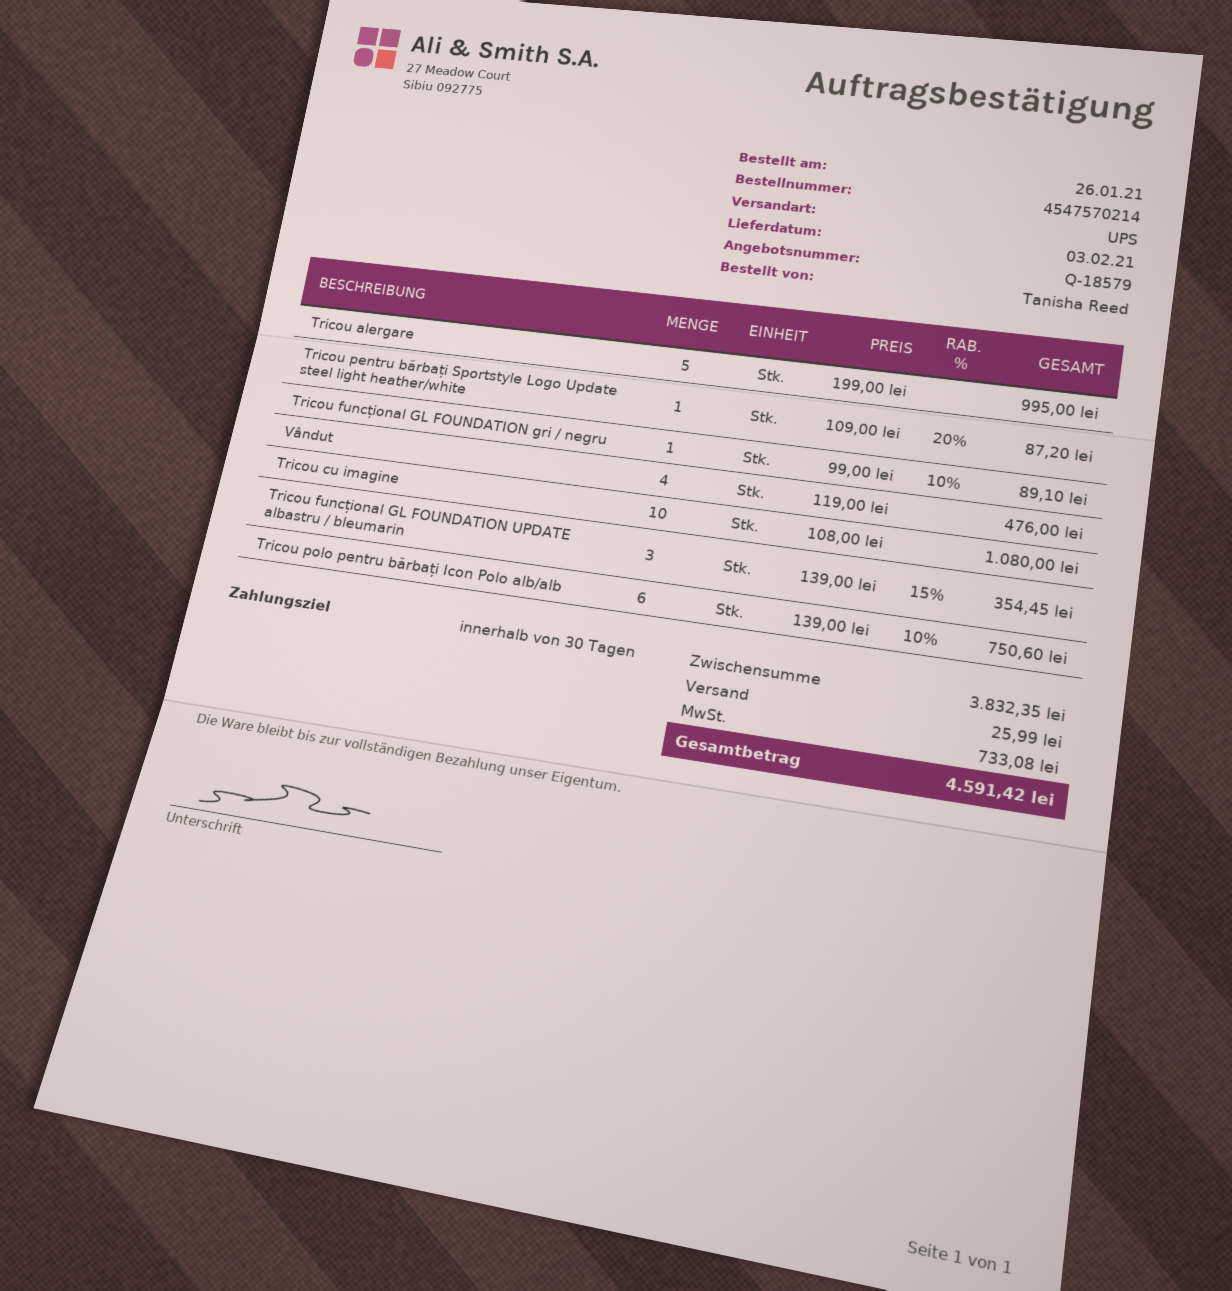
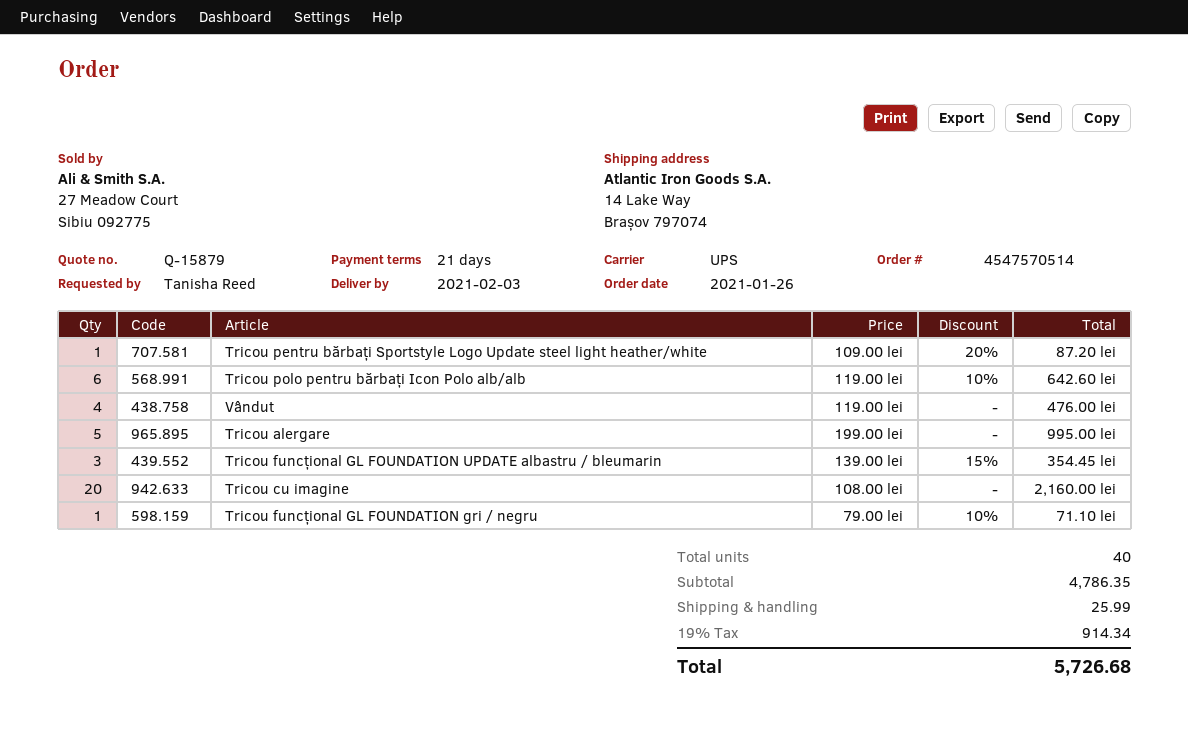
quote number: Q-18579 -> Q-15879
order number: 4547570214 -> 4547570514
payment terms: 30 days -> 21 days
Tricou funcțional GL FOUNDATION gri / negru: 1 x 99.00 - 10% = 89.10 -> 1 x 79.00 - 10% = 71.10
Tricou cu imagine: 10 x 108.00 = 1080.00 -> 20 x 108.00 = 2160.00
Tricou polo pentru bărbați Icon Polo alb/alb: 6 x 139.00 - 10% = 750.60 -> 6 x 119.00 - 10% = 642.60
subtotal: 3832.35 -> 4786.35
tax: 733.08 -> 914.34
total: 4591.42 -> 5726.68

